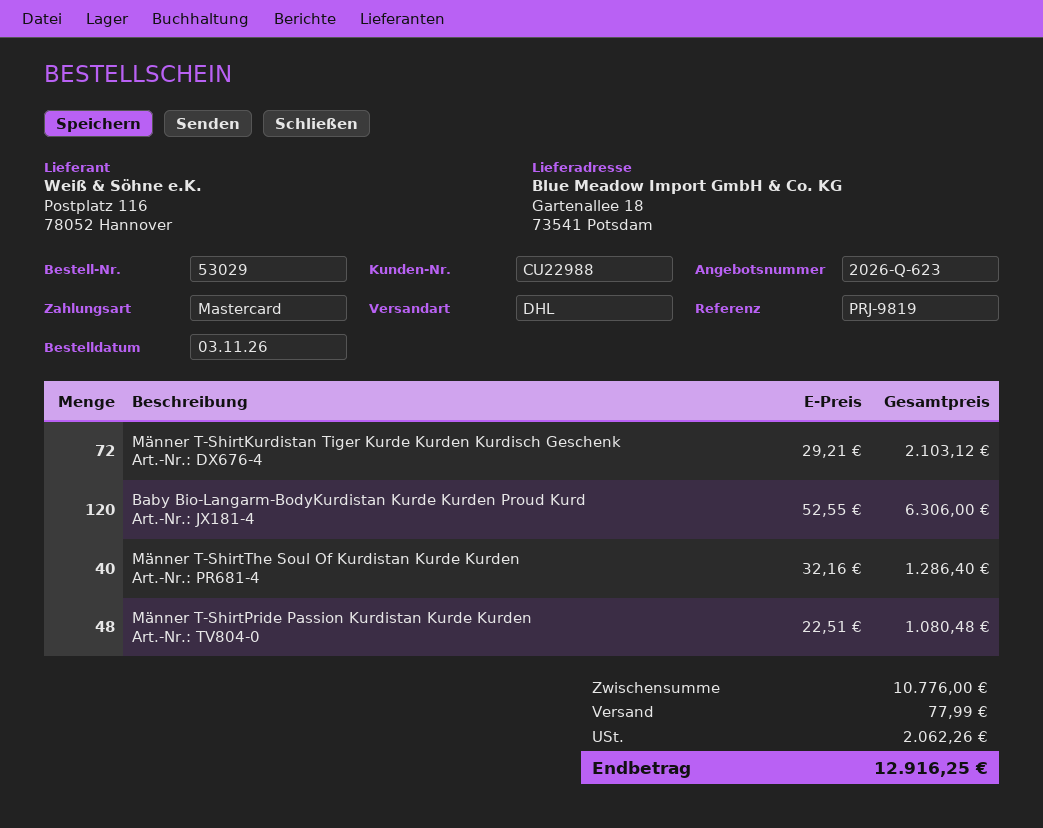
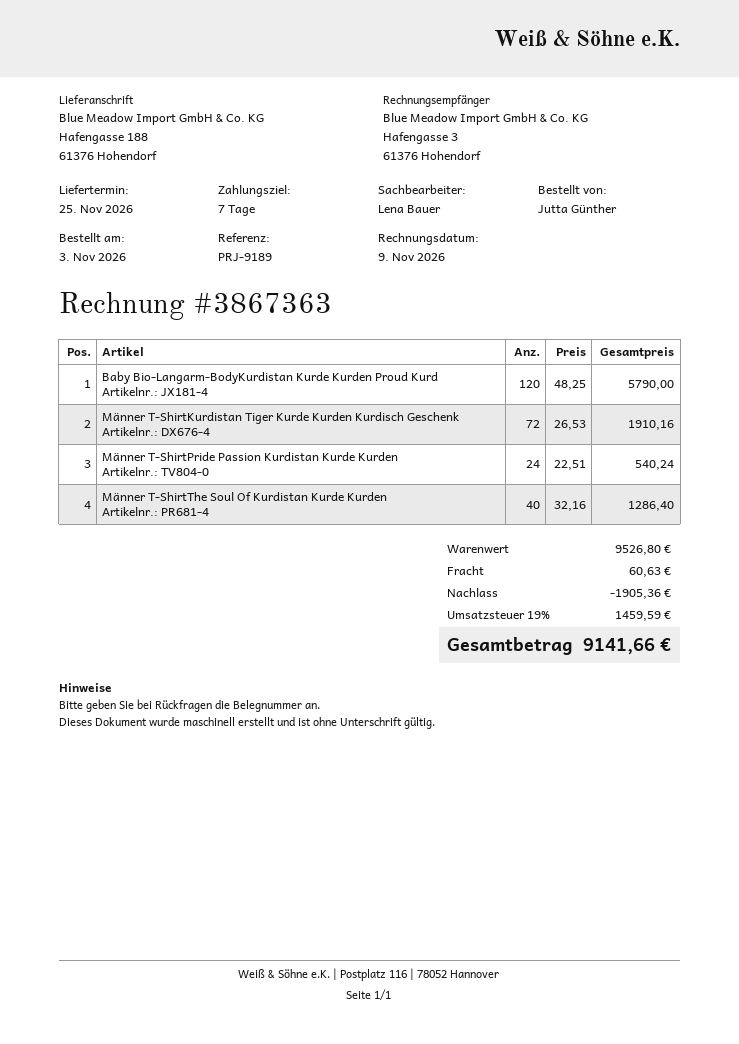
reference: PRJ-9819 -> PRJ-9189
ship to: Gartenallee 18, 73541 Potsdam -> Hafengasse 188, 61376 Hohendorf
Männer T-ShirtKurdistan Tiger Kurde Kurden Kurdisch Geschenk: 72 x 29.21 = 2103.12 -> 72 x 26.53 = 1910.16
Baby Bio-Langarm-BodyKurdistan Kurde Kurden Proud Kurd: 120 x 52.55 = 6306.00 -> 120 x 48.25 = 5790.00
Männer T-ShirtPride Passion Kurdistan Kurde Kurden: 48 x 22.51 = 1080.48 -> 24 x 22.51 = 540.24
subtotal: 10776.00 -> 9526.80
discount: none -> 1905.36
shipping: 77.99 -> 60.63
tax: 2062.26 -> 1459.59
total: 12916.25 -> 9141.66

